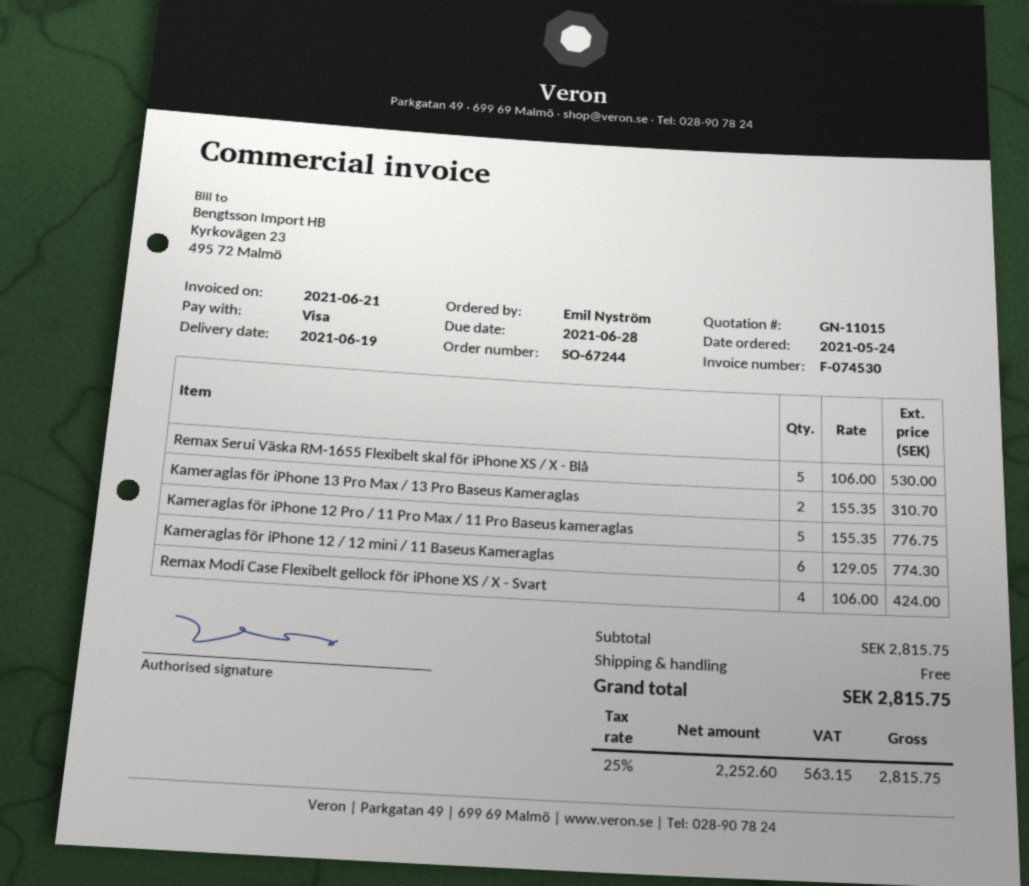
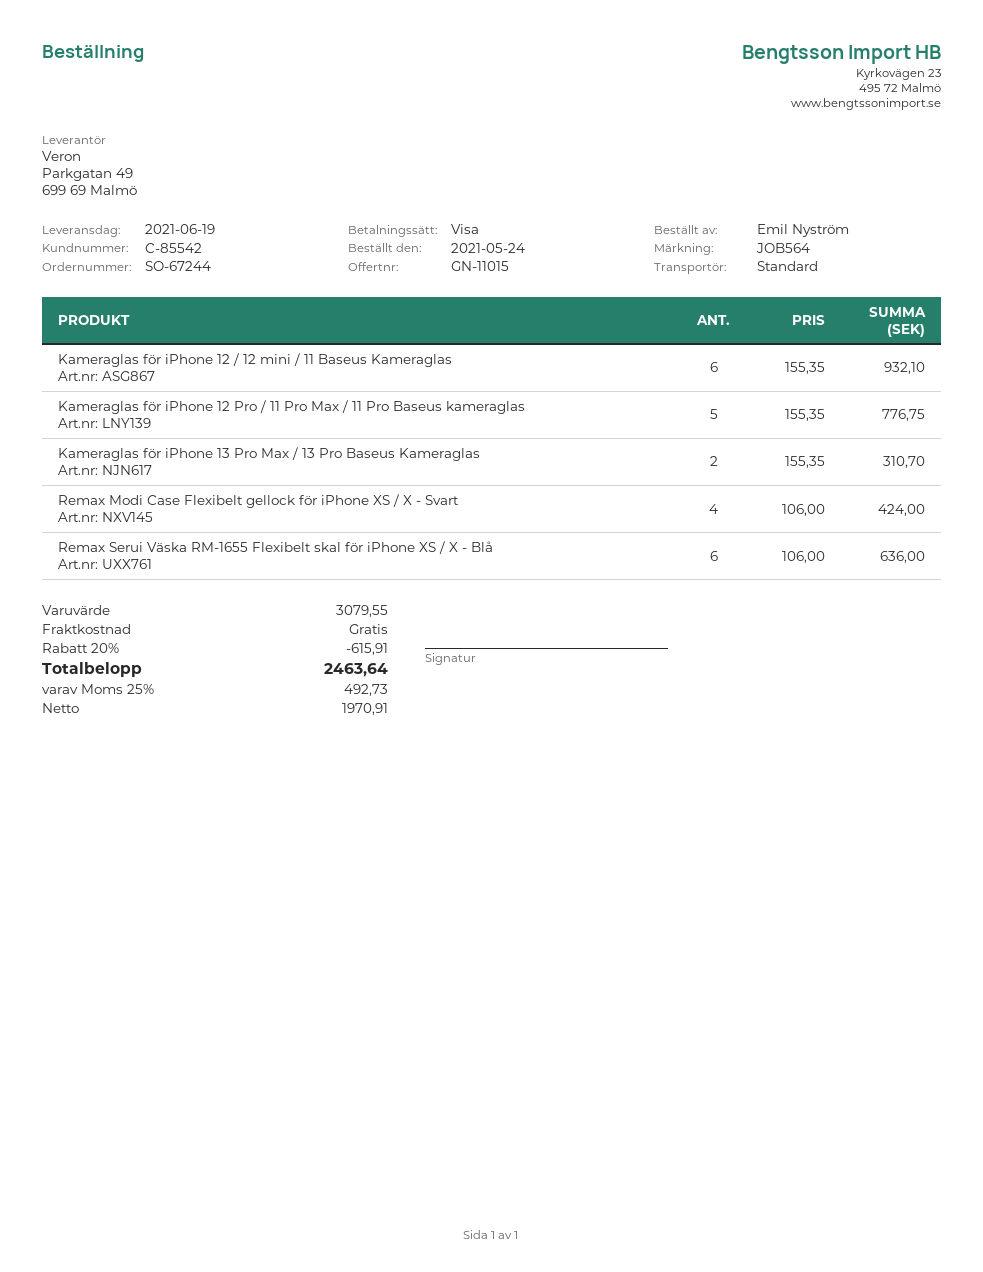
Remax Serui Väska RM-1655 Flexibelt skal för iPhone XS / X - Blå: 5 x 106.00 = 530.00 -> 6 x 106.00 = 636.00
Kameraglas för iPhone 12 / 12 mini / 11 Baseus Kameraglas: 6 x 129.05 = 774.30 -> 6 x 155.35 = 932.10
subtotal: 2815.75 -> 3079.55
discount: none -> 20% = 615.91
net: 2252.60 -> 1970.91
tax: 25% = 563.15 -> 25% = 492.73
total: 2815.75 -> 2463.64

